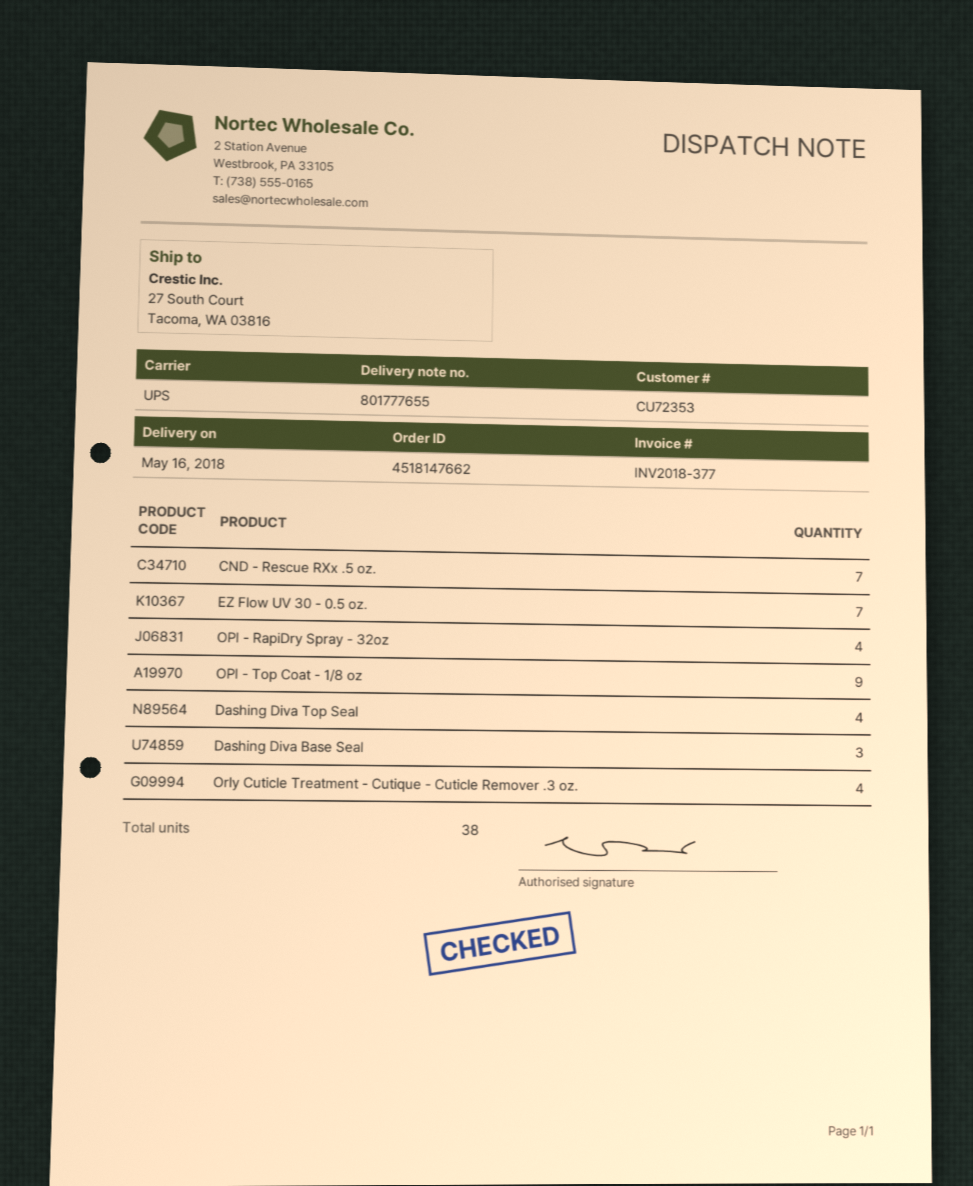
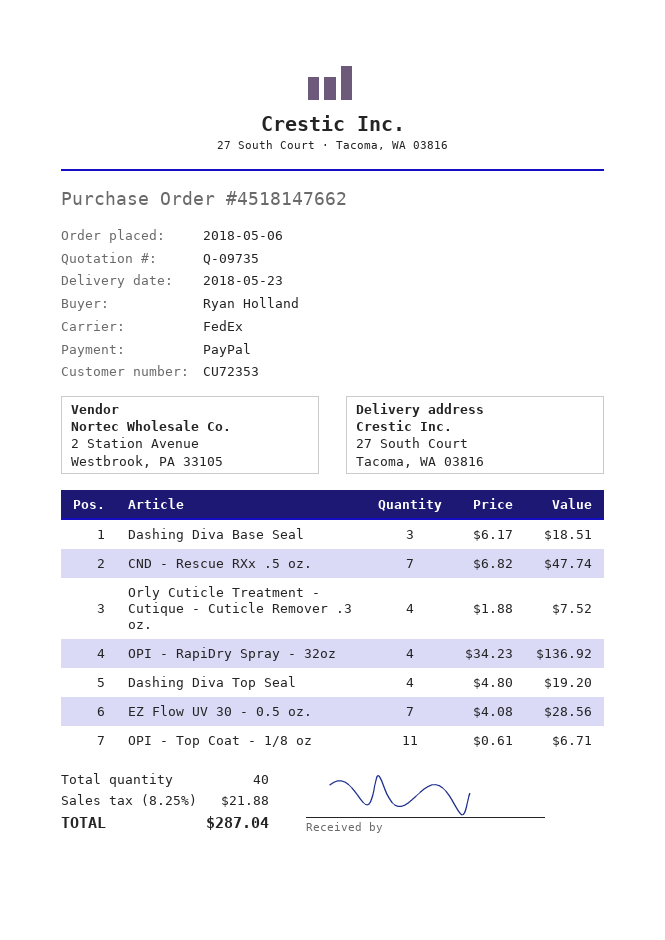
delivery date: 2018-05-16 -> 2018-05-23
shipping method: UPS -> FedEx
OPI - Top Coat - 1/8 oz: 9 -> 11
total quantity: 38 -> 40

